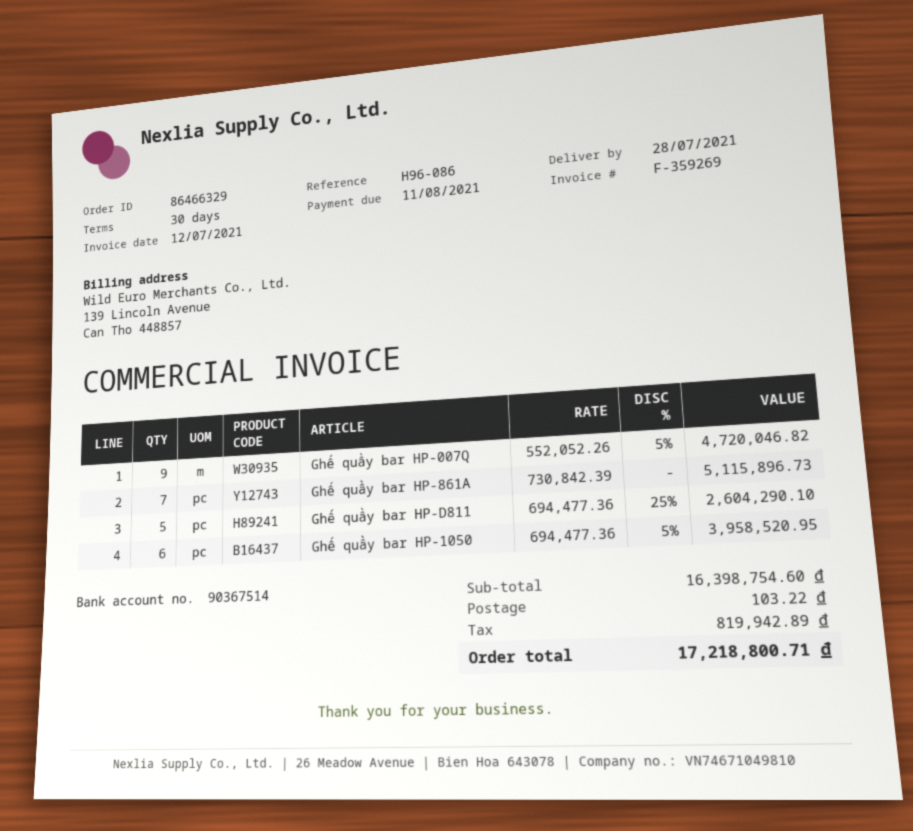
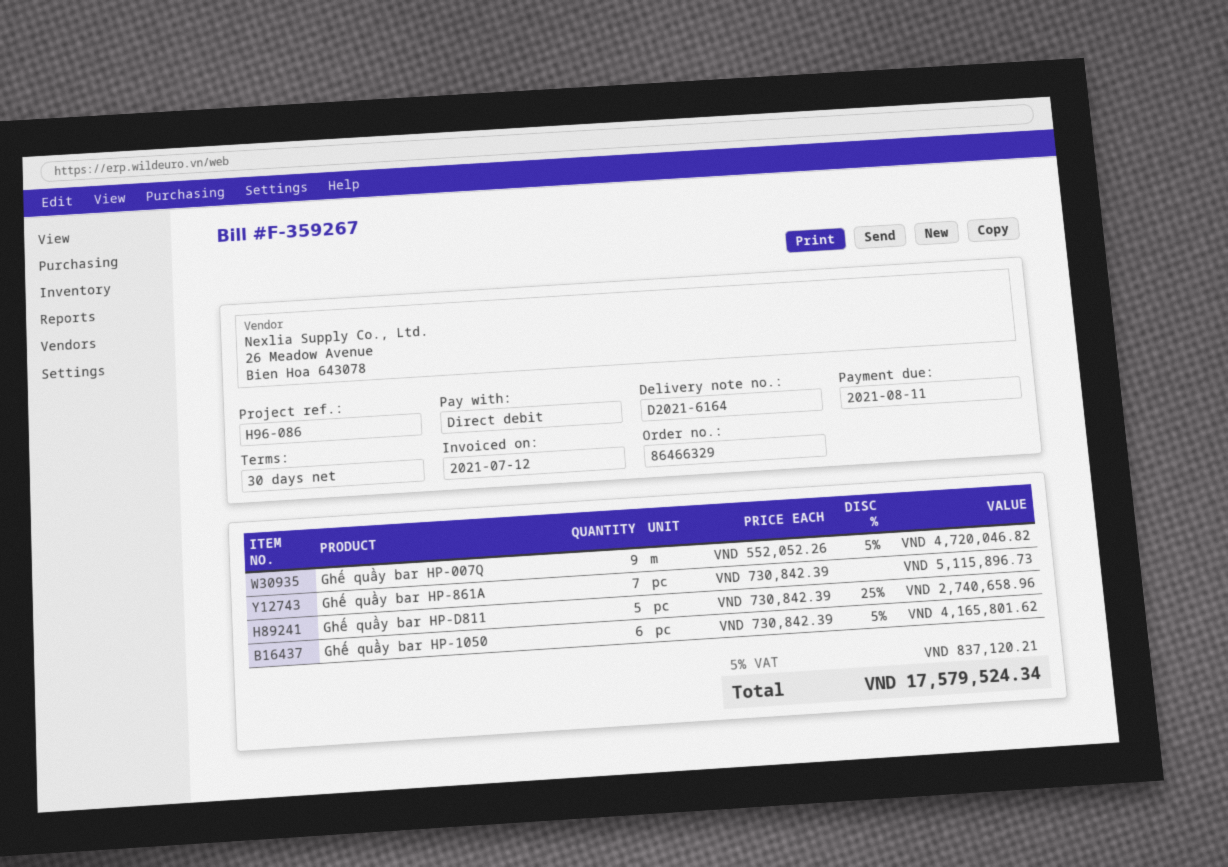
invoice number: F-359269 -> F-359267
Ghế quầy bar HP-D811: 5 x 694477.36 - 25% = 2604290.10 -> 5 x 730842.39 - 25% = 2740658.96
Ghế quầy bar HP-1050: 6 x 694477.36 - 5% = 3958520.95 -> 6 x 730842.39 - 5% = 4165801.62
shipping: 103.22 -> none
tax: 819942.89 -> 837120.21
total: 17218800.71 -> 17579524.34

